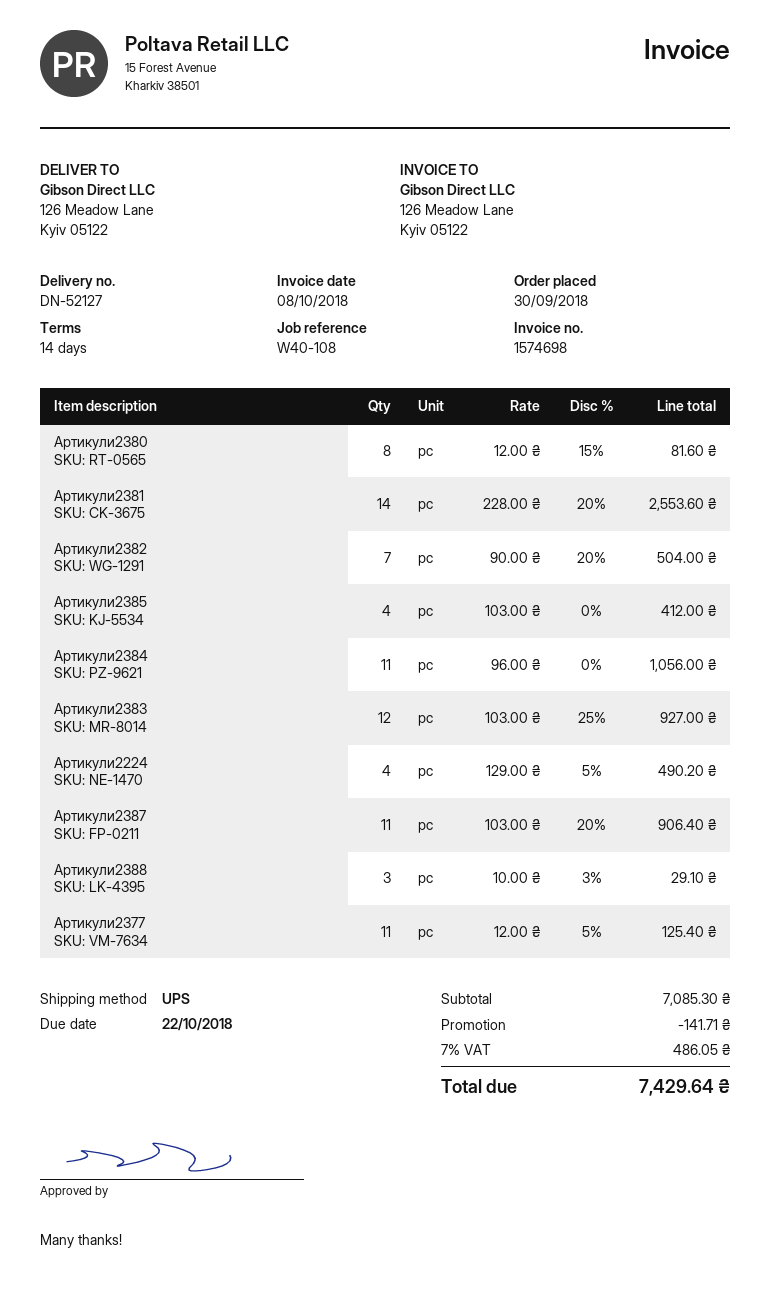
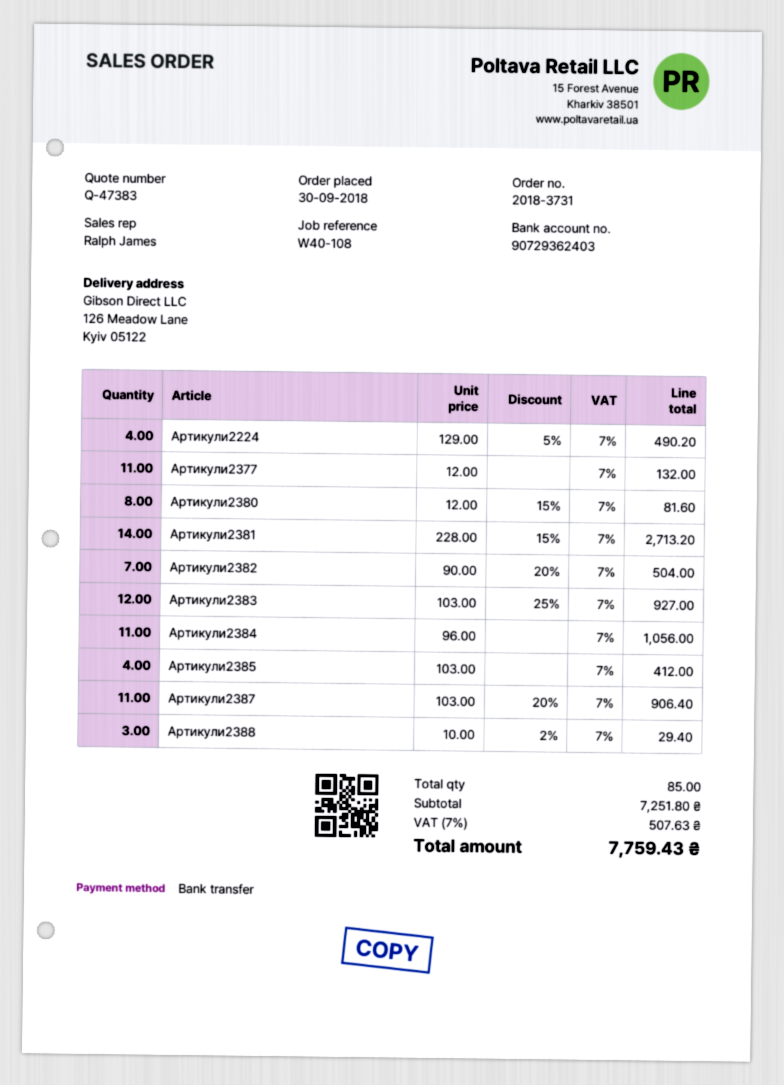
Артикули2381: 14 x 228.00 - 20% = 2553.60 -> 14 x 228.00 - 15% = 2713.20
Артикули2388: 3 x 10.00 - 3% = 29.10 -> 3 x 10.00 - 2% = 29.40
Артикули2377: 11 x 12.00 - 5% = 125.40 -> 11 x 12.00 = 132.00
subtotal: 7085.30 -> 7251.80
discount: 141.71 -> none
tax: 7% = 486.05 -> 7% = 507.63
total: 7429.64 -> 7759.43

